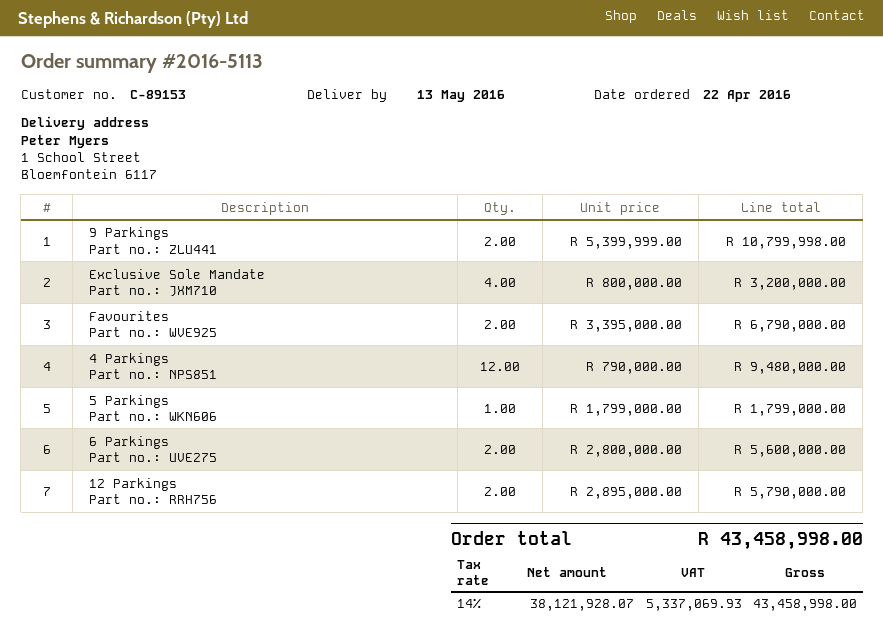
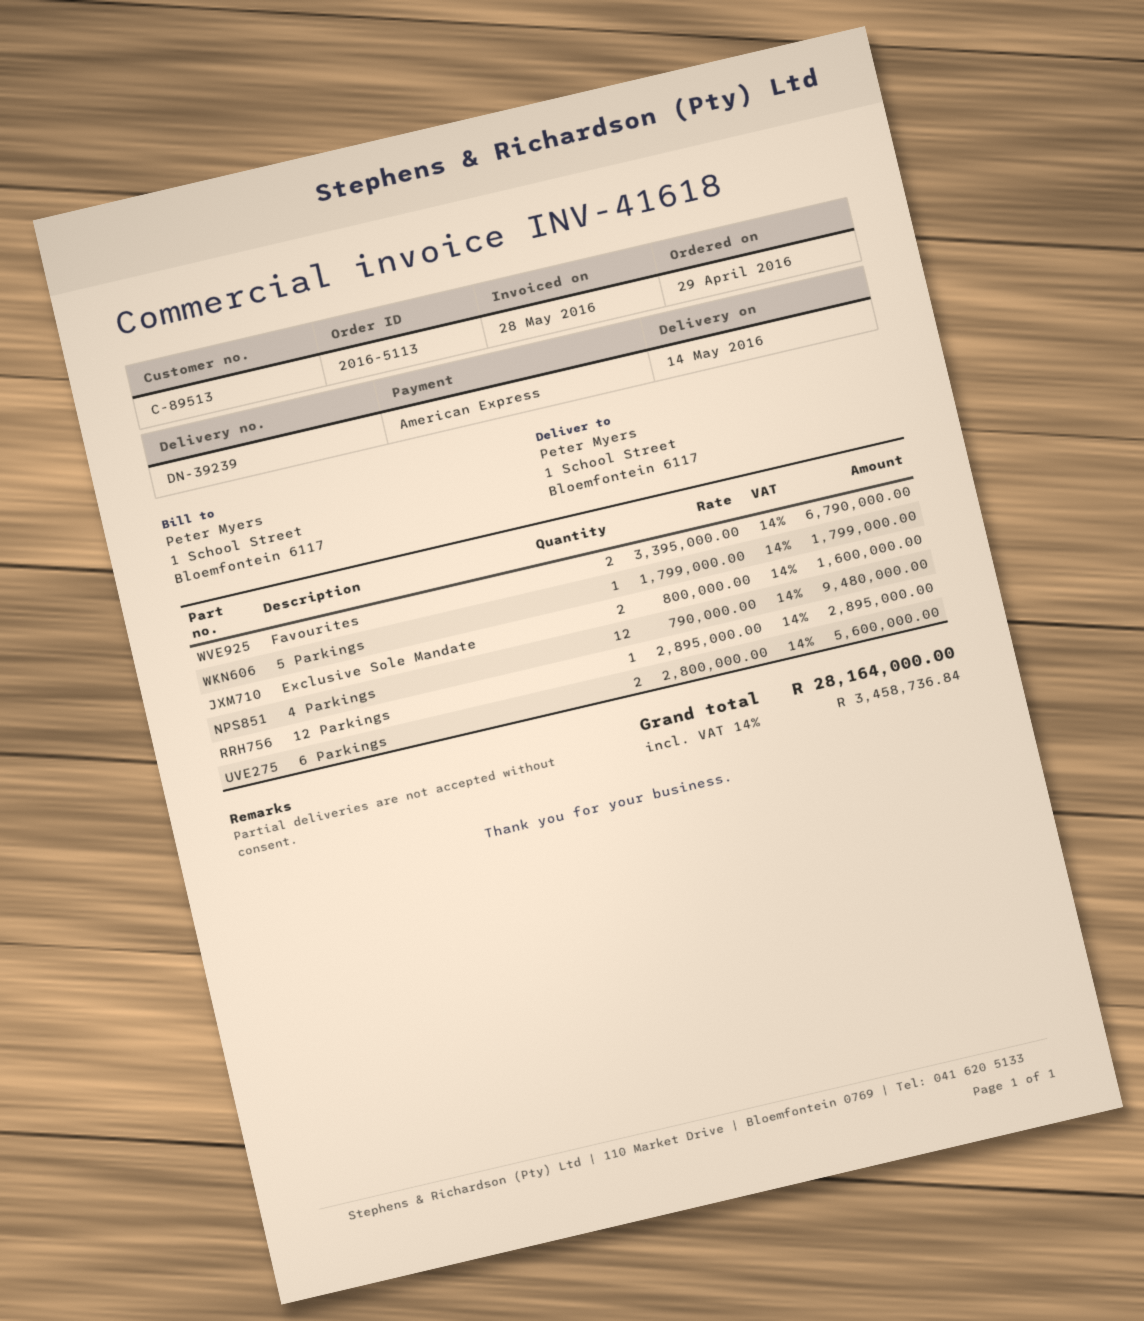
order date: 2016-04-22 -> 2016-04-29
delivery date: 2016-05-13 -> 2016-05-14
customer number: C-89153 -> C-89513
9 Parkings: 2 x 5399999.00 = 10799998.00 -> none
Exclusive Sole Mandate: 4 x 800000.00 = 3200000.00 -> 2 x 800000.00 = 1600000.00
12 Parkings: 2 x 2895000.00 = 5790000.00 -> 1 x 2895000.00 = 2895000.00
tax: 14% = 5337069.93 -> 14% = 3458736.84
total: 43458998.00 -> 28164000.00

